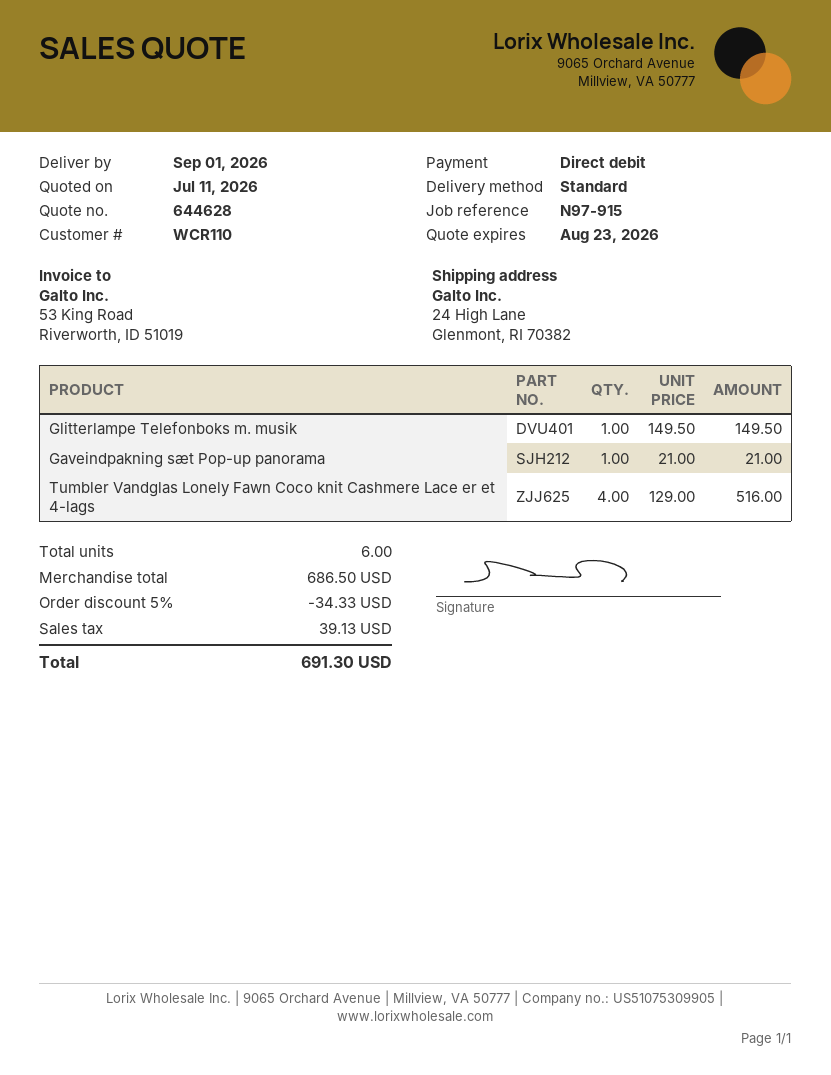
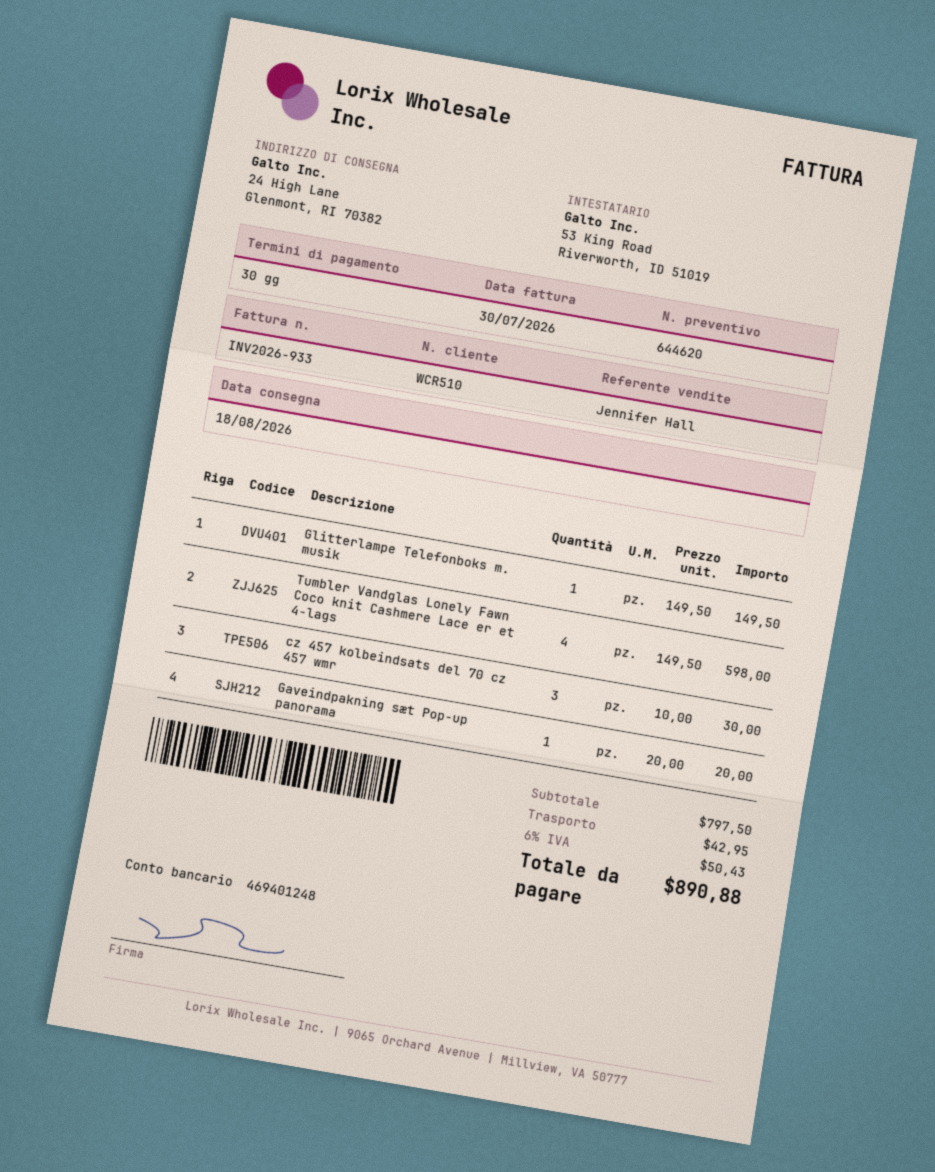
quote number: 644628 -> 644620
delivery date: 2026-09-01 -> 2026-08-18
customer number: WCR110 -> WCR510
Gaveindpakning sæt Pop-up panorama: 1 x 21.00 = 21.00 -> 1 x 20.00 = 20.00
Tumbler Vandglas Lonely Fawn Coco knit Cashmere Lace er et 4-lags: 4 x 129.00 = 516.00 -> 4 x 149.50 = 598.00
cz 457 kolbeindsats del 70 cz 457 wmr: none -> 3 x 10.00 = 30.00
subtotal: 686.50 -> 797.50
discount: 5% = 34.33 -> none
shipping: none -> 42.95
tax: 39.13 -> 50.43
total: 691.30 -> 890.88

